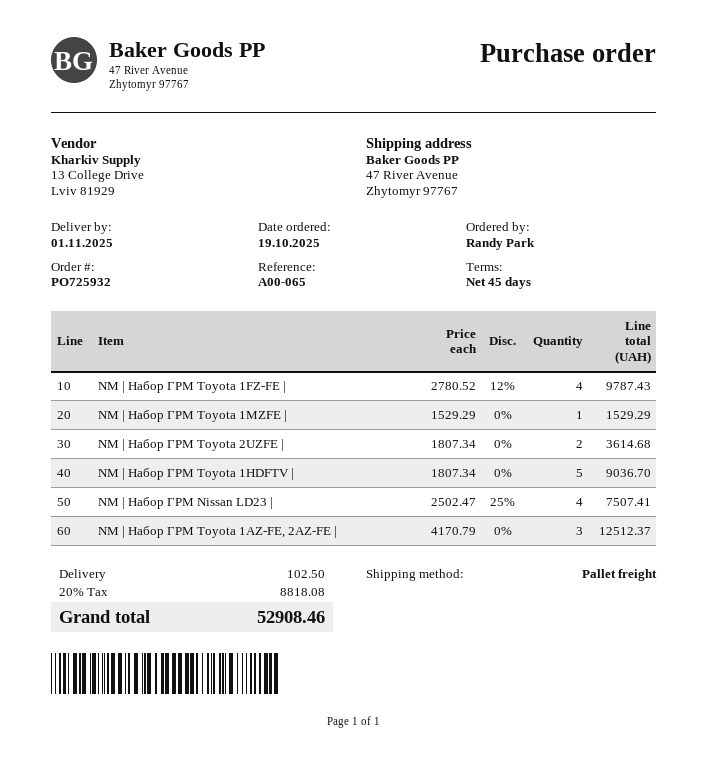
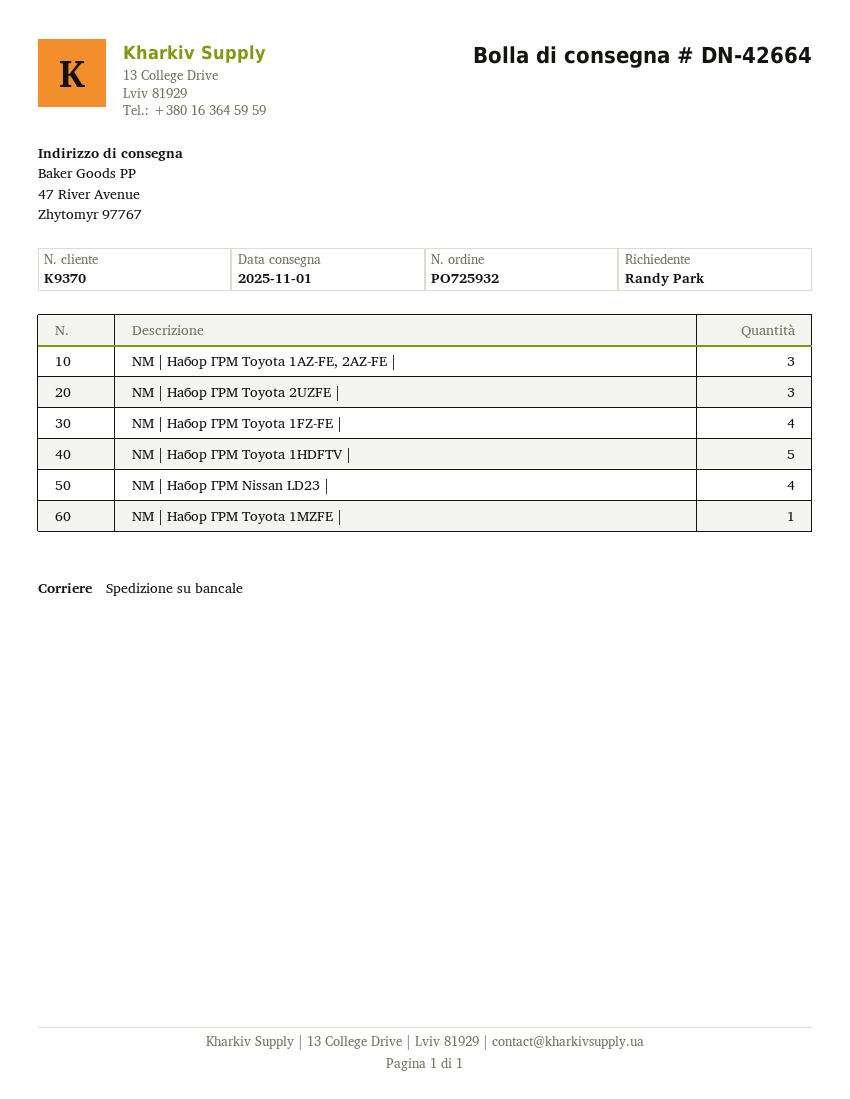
NM | Набор ГРМ Toyota 2UZFE |: 2 -> 3

